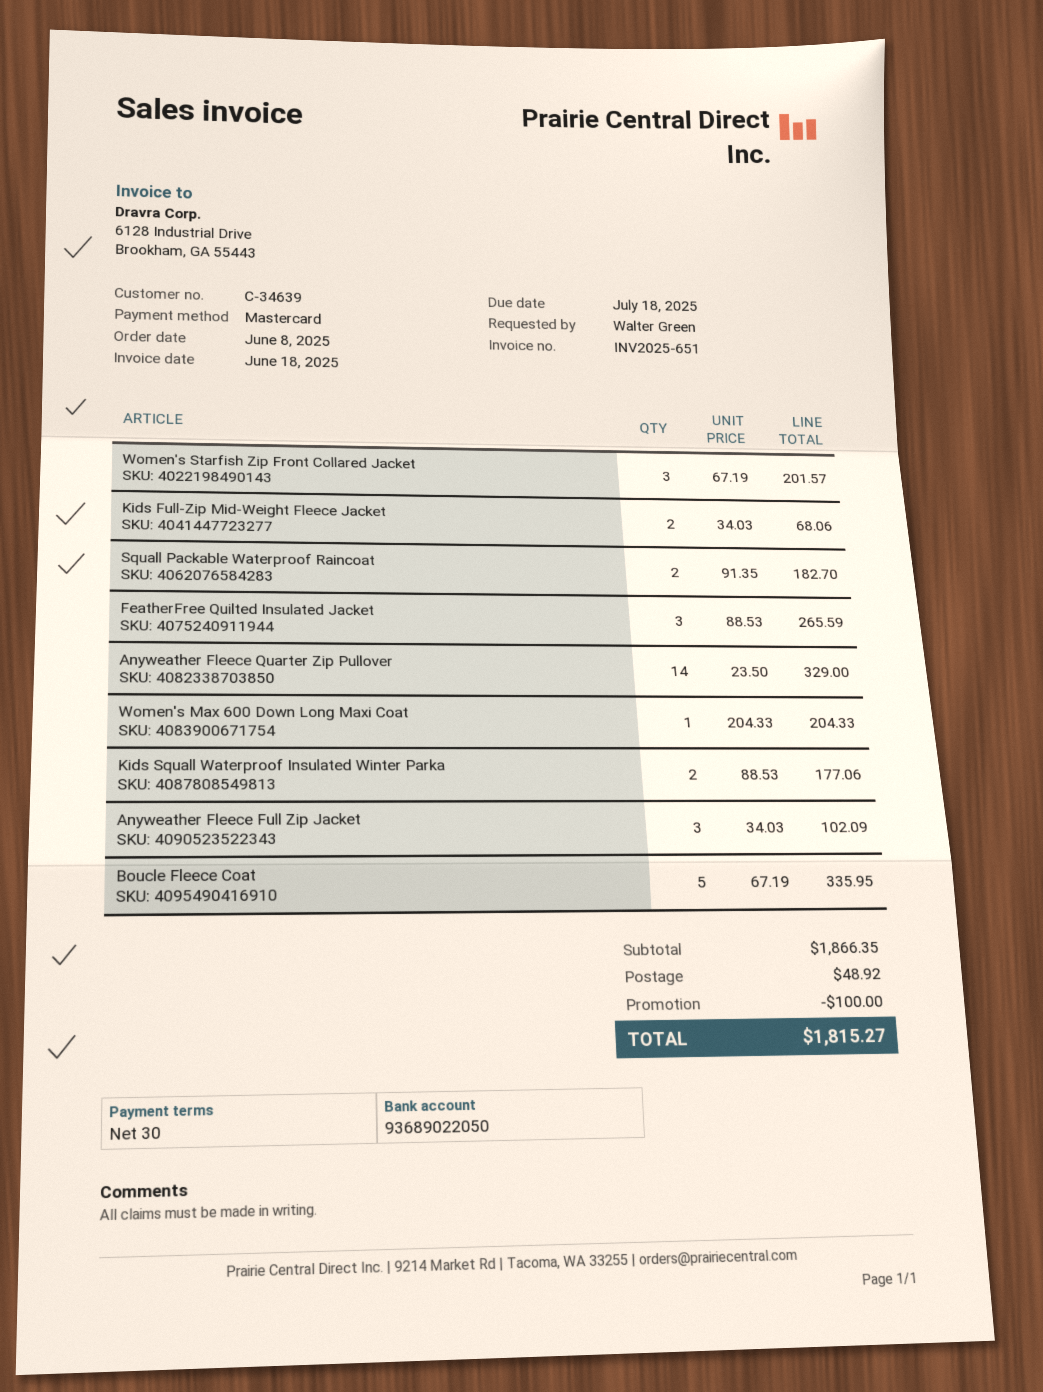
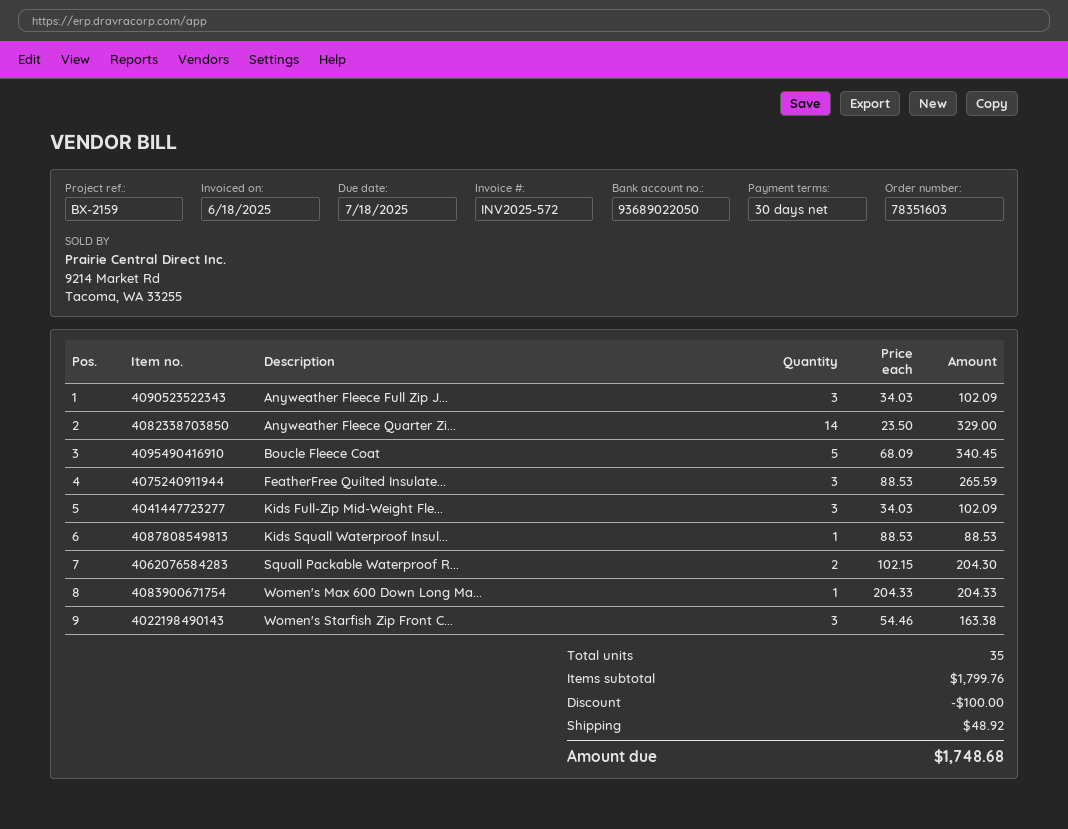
invoice number: INV2025-651 -> INV2025-572
Women's Starfish Zip Front Collared Jacket: 3 x 67.19 = 201.57 -> 3 x 54.46 = 163.38
Kids Full-Zip Mid-Weight Fleece Jacket: 2 x 34.03 = 68.06 -> 3 x 34.03 = 102.09
Squall Packable Waterproof Raincoat: 2 x 91.35 = 182.70 -> 2 x 102.15 = 204.30
Kids Squall Waterproof Insulated Winter Parka: 2 x 88.53 = 177.06 -> 1 x 88.53 = 88.53
Boucle Fleece Coat: 5 x 67.19 = 335.95 -> 5 x 68.09 = 340.45
subtotal: 1866.35 -> 1799.76
total: 1815.27 -> 1748.68

